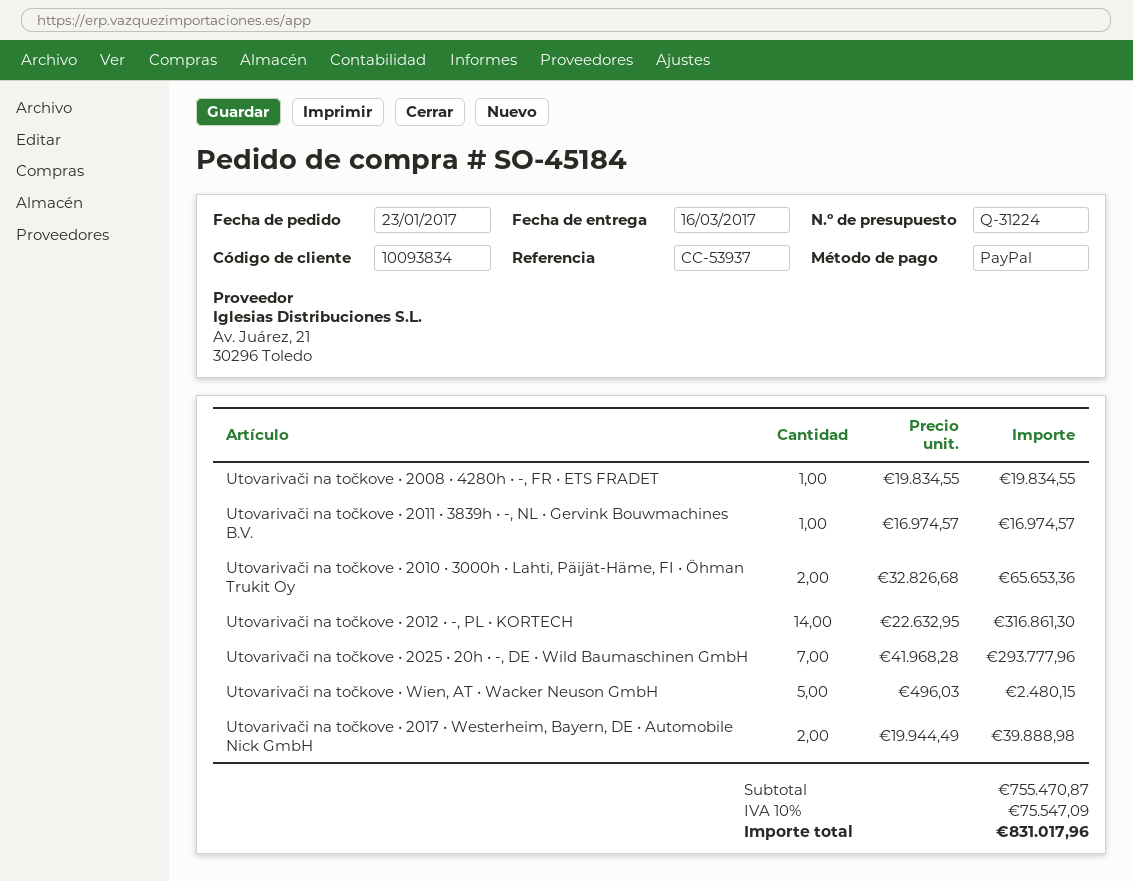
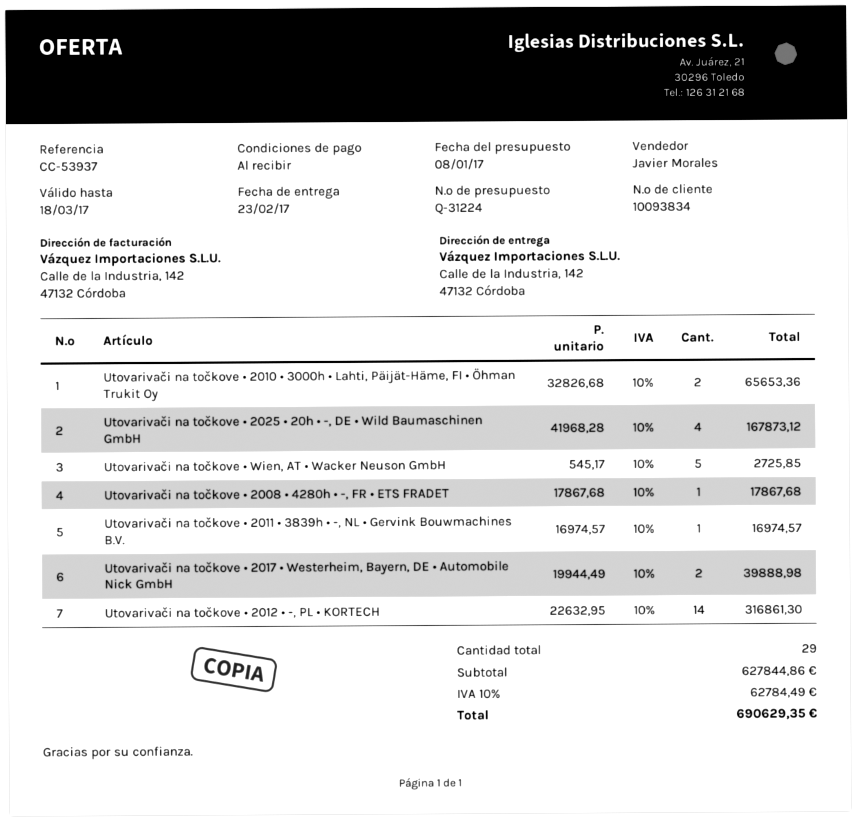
delivery date: 2017-03-16 -> 2017-02-23
Utovarivači na točkove • 2008 • 4280h • -, FR • ETS FRADET: 1 x 19834.55 = 19834.55 -> 1 x 17867.68 = 17867.68
Utovarivači na točkove • 2025 • 20h • -, DE • Wild Baumaschinen GmbH: 7 x 41968.28 = 293777.96 -> 4 x 41968.28 = 167873.12
Utovarivači na točkove • Wien, AT • Wacker Neuson GmbH: 5 x 496.03 = 2480.15 -> 5 x 545.17 = 2725.85
subtotal: 755470.87 -> 627844.86
tax: 10% = 75547.09 -> 10% = 62784.49
total: 831017.96 -> 690629.35

